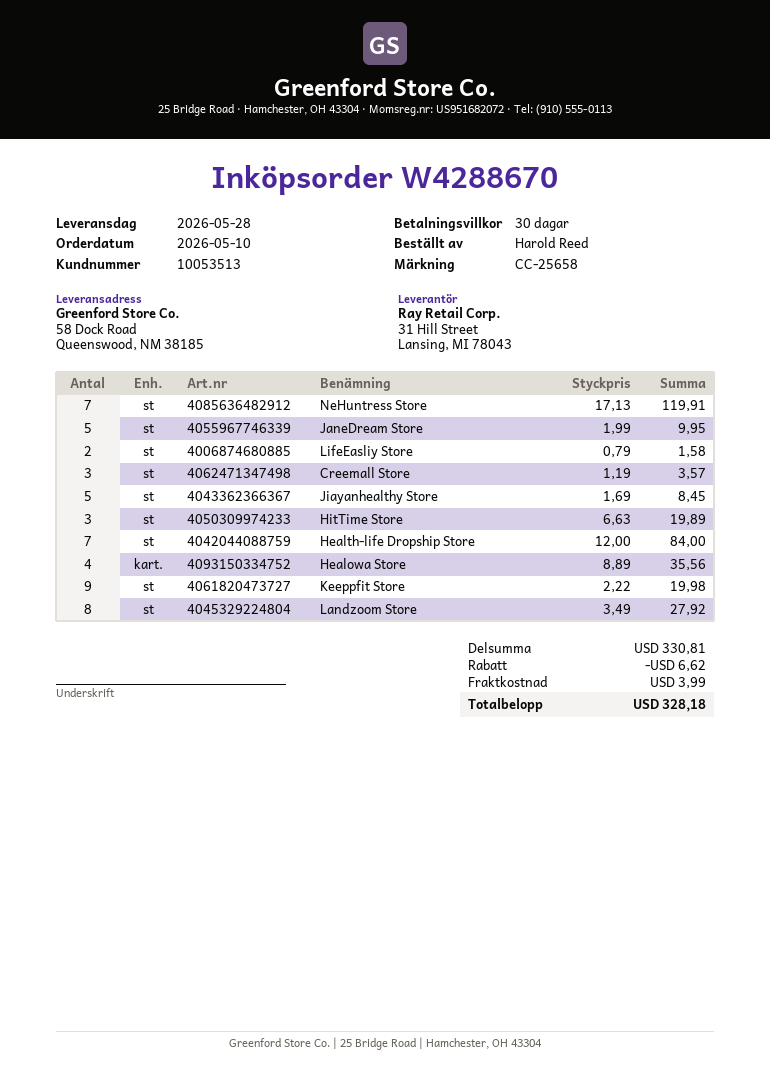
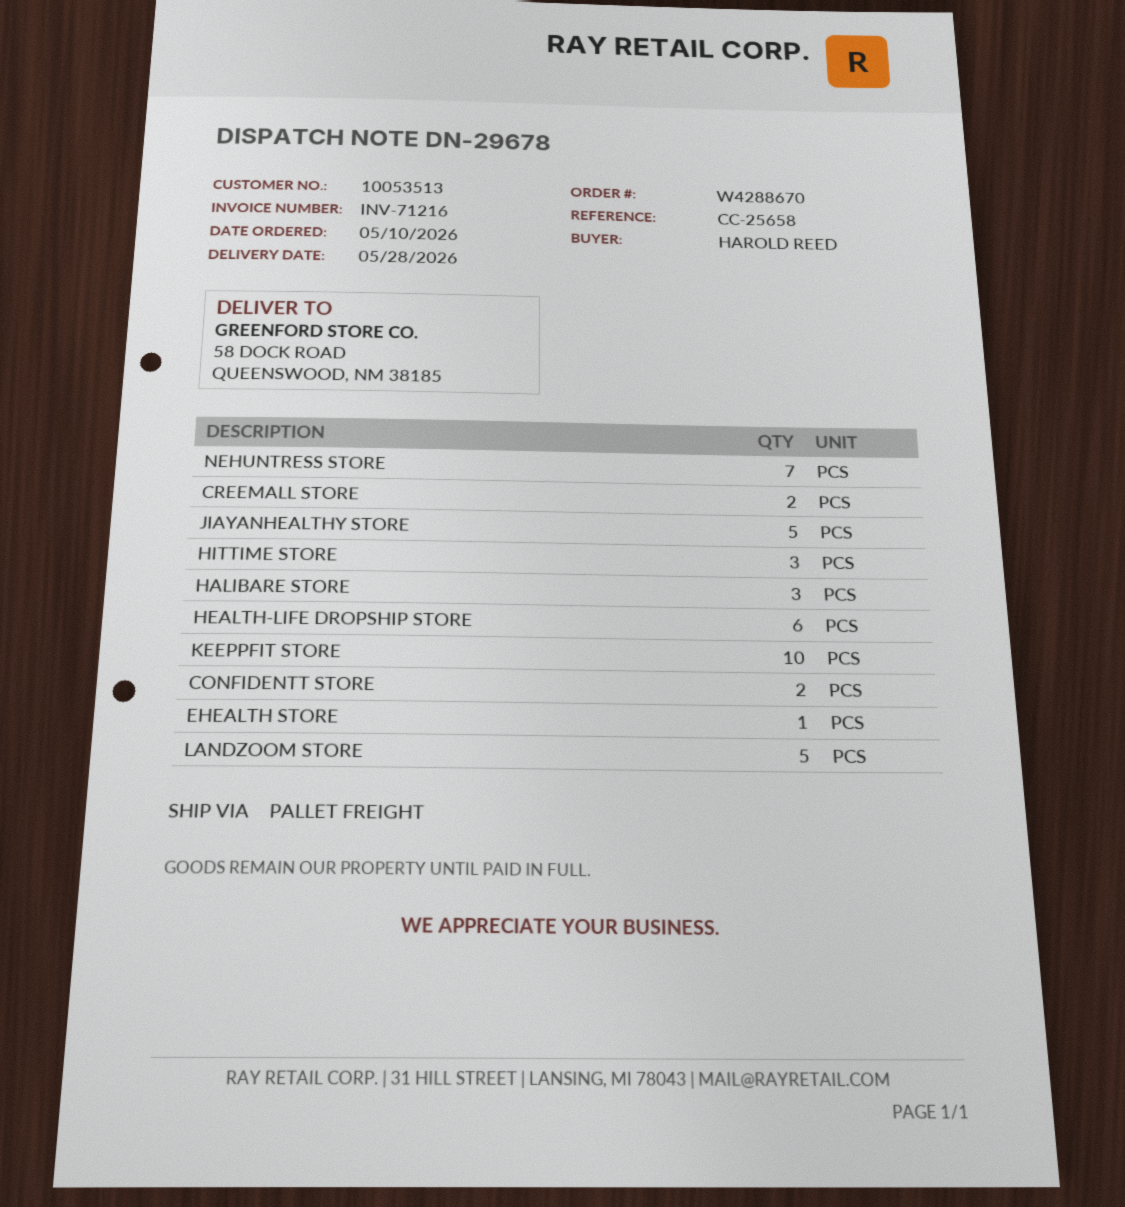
JaneDream Store: 5 -> none
LifeEasliy Store: 2 -> none
Creemall Store: 3 -> 2
Health-life Dropship Store: 7 -> 6
Healowa Store: 4 -> none
Keeppfit Store: 9 -> 10
Landzoom Store: 8 -> 5
HALIBARE STORE: none -> 3
CONFIDENTT STORE: none -> 2
EHEALTH STORE: none -> 1

